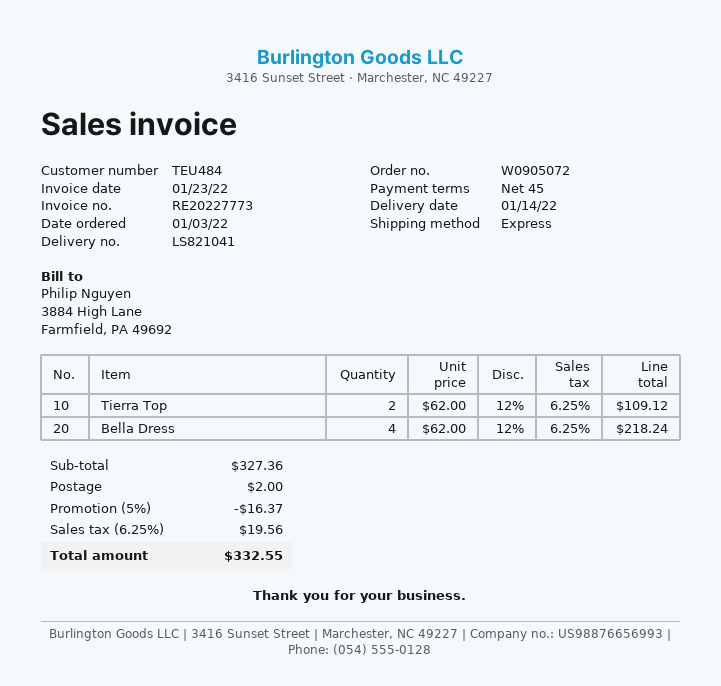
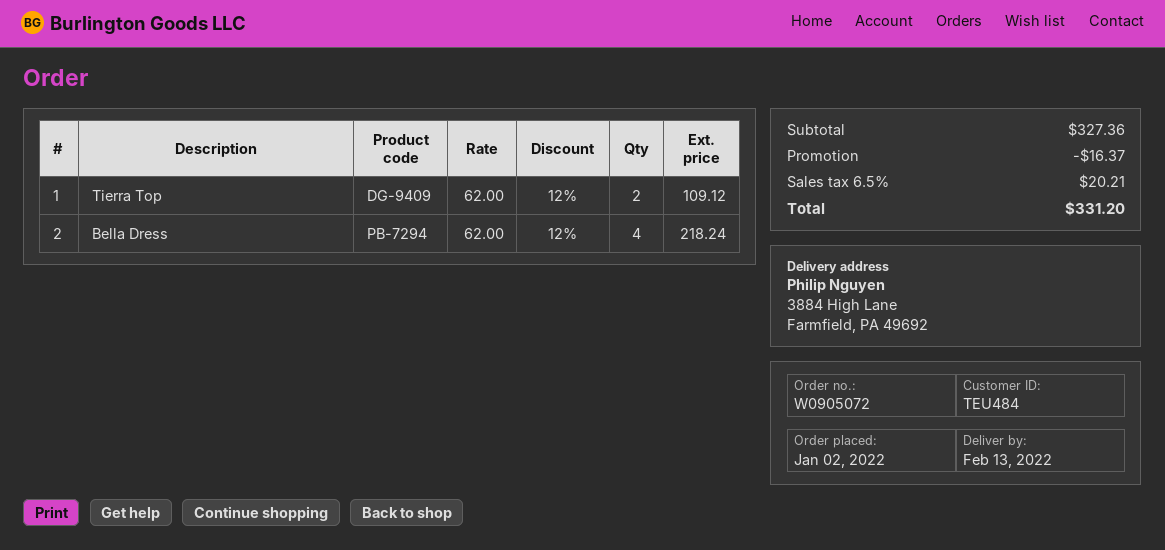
order date: 2022-01-03 -> 2022-01-02
delivery date: 2022-01-14 -> 2022-02-13
shipping: 2.00 -> none
tax: 6.25% = 19.56 -> 6.5% = 20.21
total: 332.55 -> 331.20

